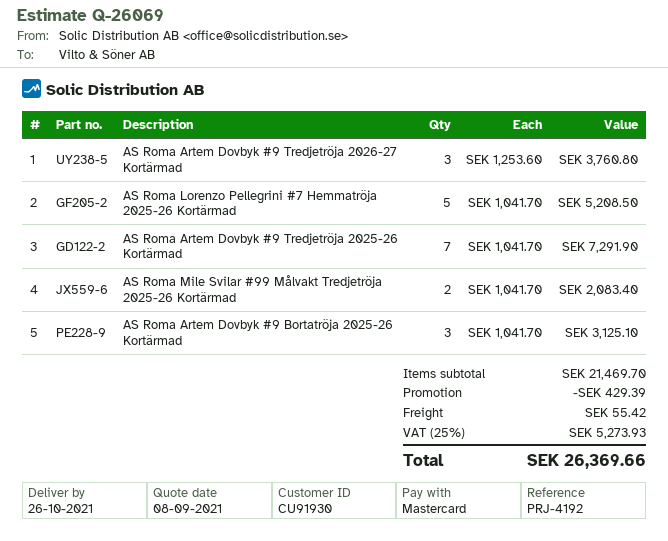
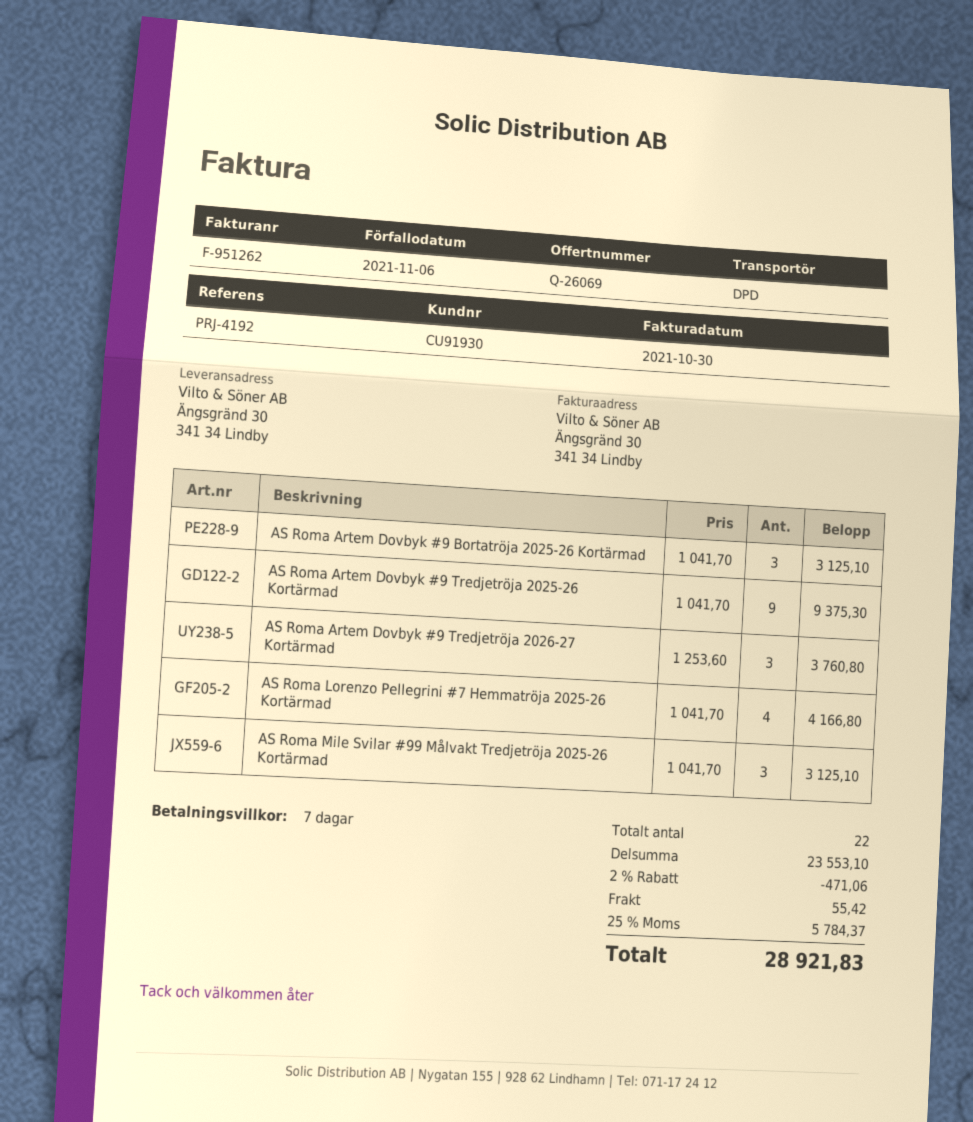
AS Roma Lorenzo Pellegrini #7 Hemmatröja 2025-26 Kortärmad: 5 x 1041.70 = 5208.50 -> 4 x 1041.70 = 4166.80
AS Roma Artem Dovbyk #9 Tredjetröja 2025-26 Kortärmad: 7 x 1041.70 = 7291.90 -> 9 x 1041.70 = 9375.30
AS Roma Mile Svilar #99 Målvakt Tredjetröja 2025-26 Kortärmad: 2 x 1041.70 = 2083.40 -> 3 x 1041.70 = 3125.10
subtotal: 21469.70 -> 23553.10
discount: 429.39 -> 471.06
tax: 25% = 5273.93 -> 25% = 5784.37
total: 26369.66 -> 28921.83

